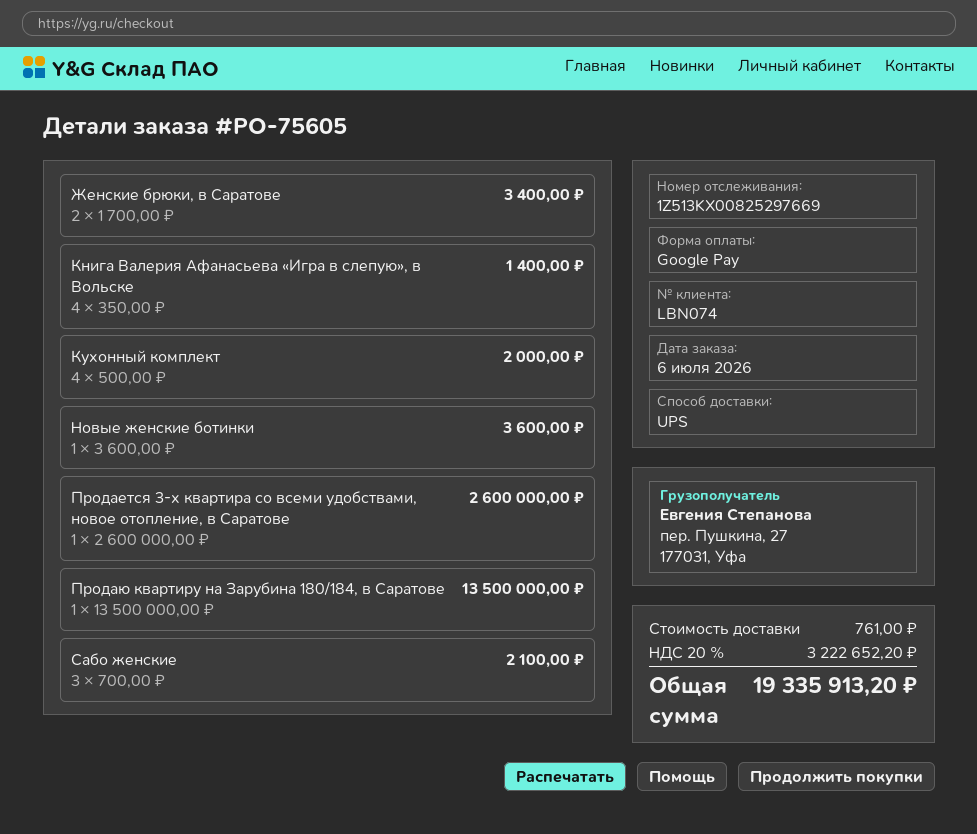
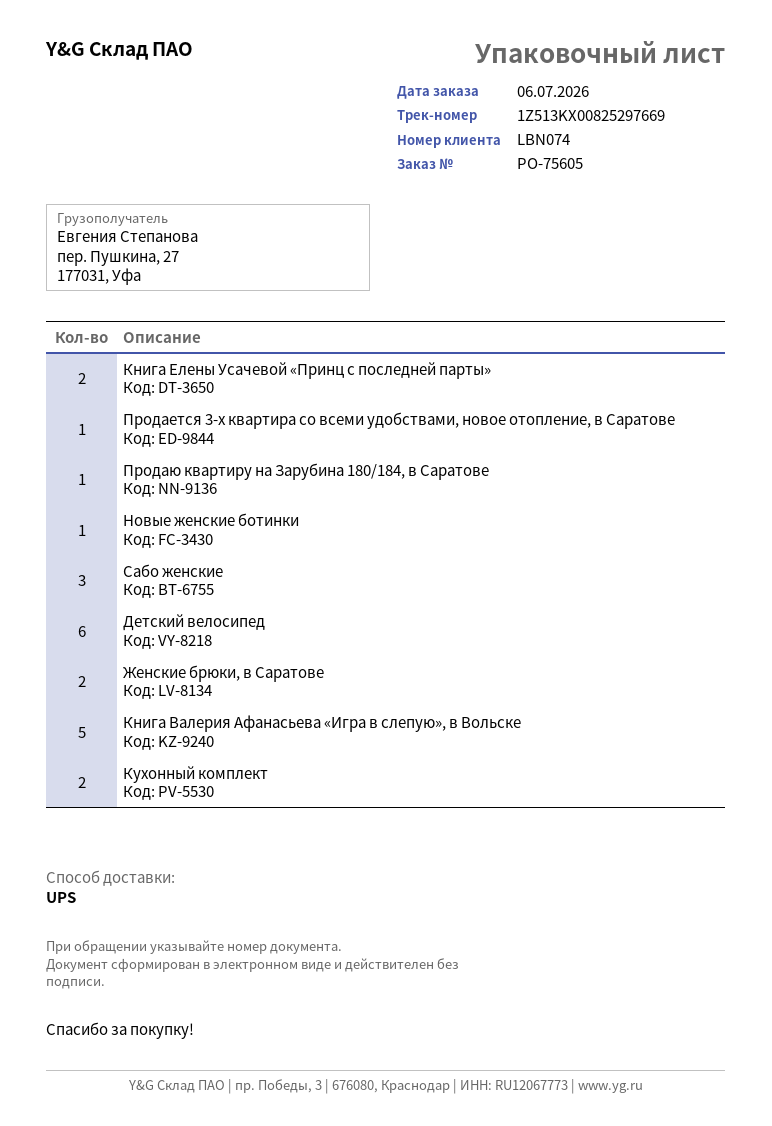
Книга Валерия Афанасьева «Игра в слепую», в Вольске: 4 -> 5
Кухонный комплект: 4 -> 2
Книга Елены Усачевой «Принц с последней парты»: none -> 2
Детский велосипед: none -> 6

